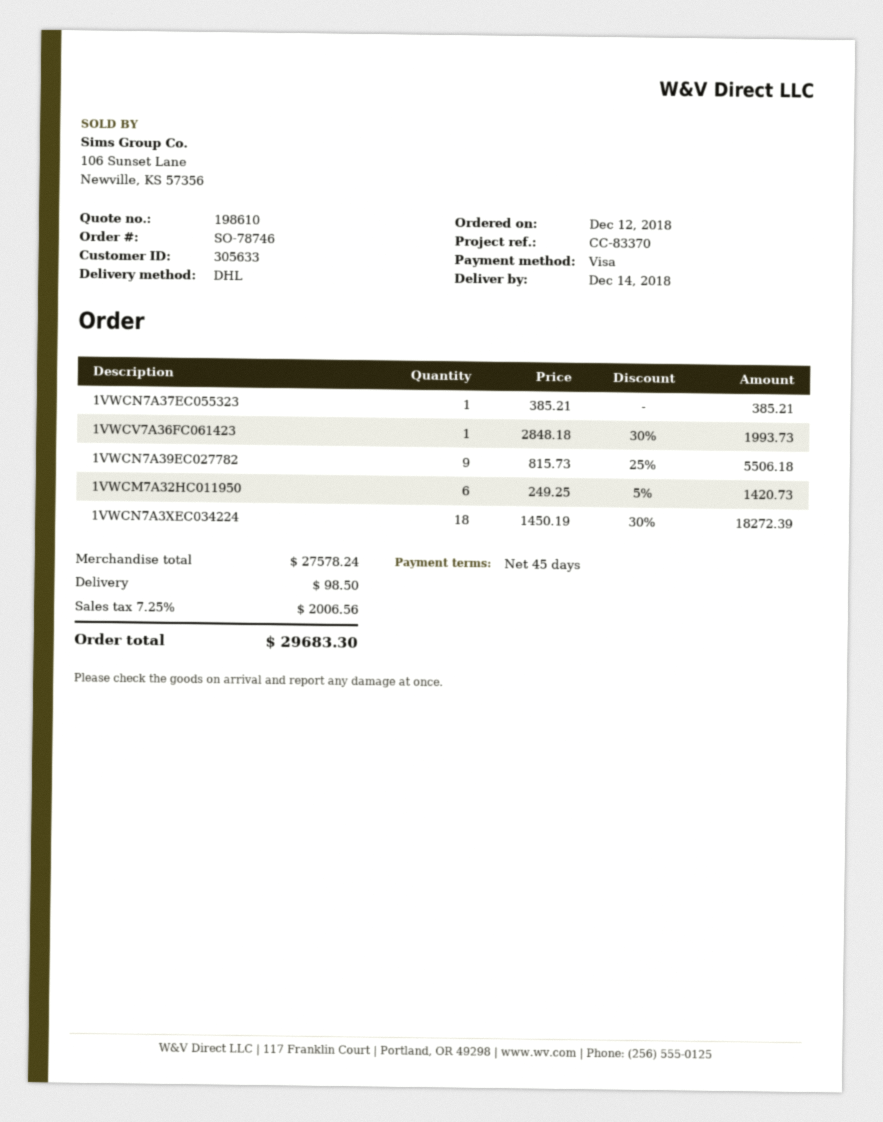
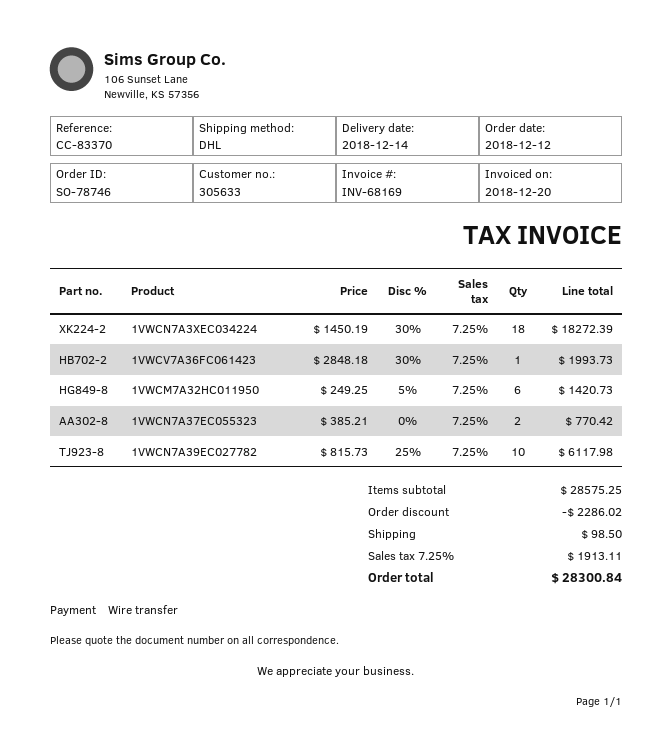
payment method: Visa -> bank transfer
1VWCN7A37EC055323: 1 x 385.21 = 385.21 -> 2 x 385.21 = 770.42
1VWCN7A39EC027782: 9 x 815.73 - 25% = 5506.18 -> 10 x 815.73 - 25% = 6117.98
subtotal: 27578.24 -> 28575.25
discount: none -> 2286.02
tax: 7.25% = 2006.56 -> 7.25% = 1913.11
total: 29683.30 -> 28300.84

